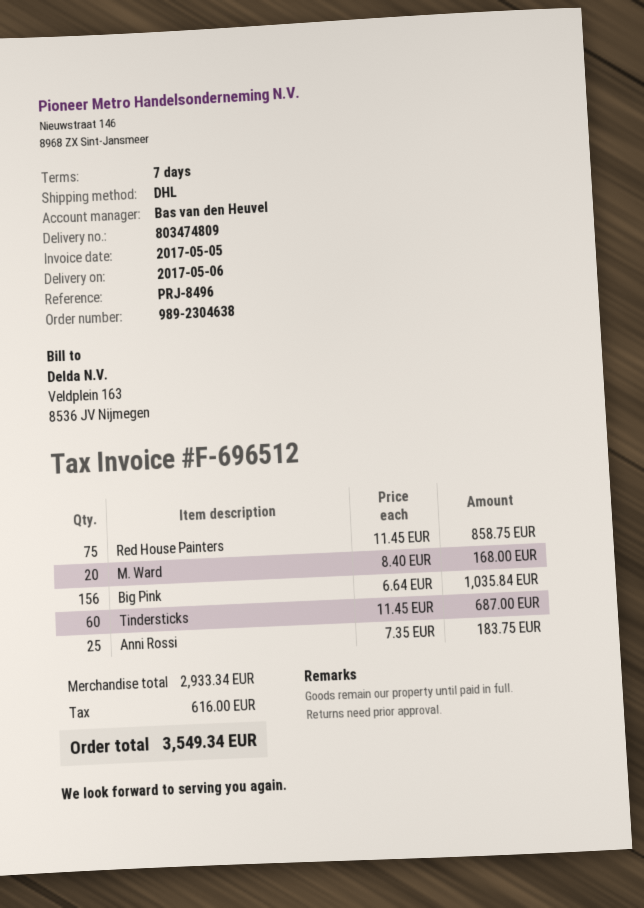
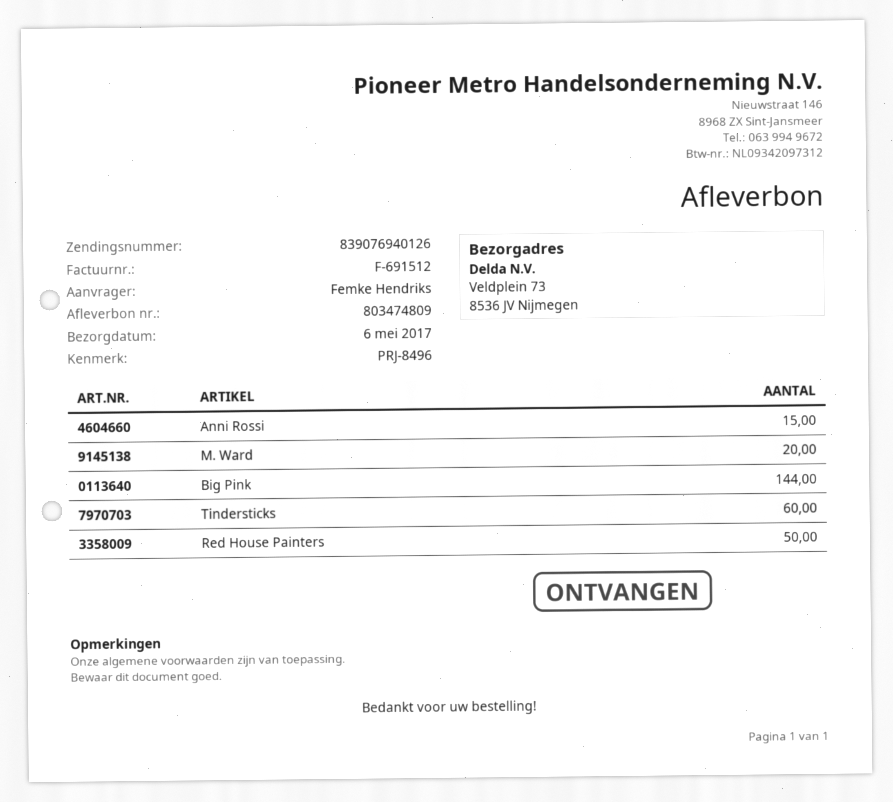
invoice number: F-696512 -> F-691512
Red House Painters: 75 -> 50
Big Pink: 156 -> 144
Anni Rossi: 25 -> 15

